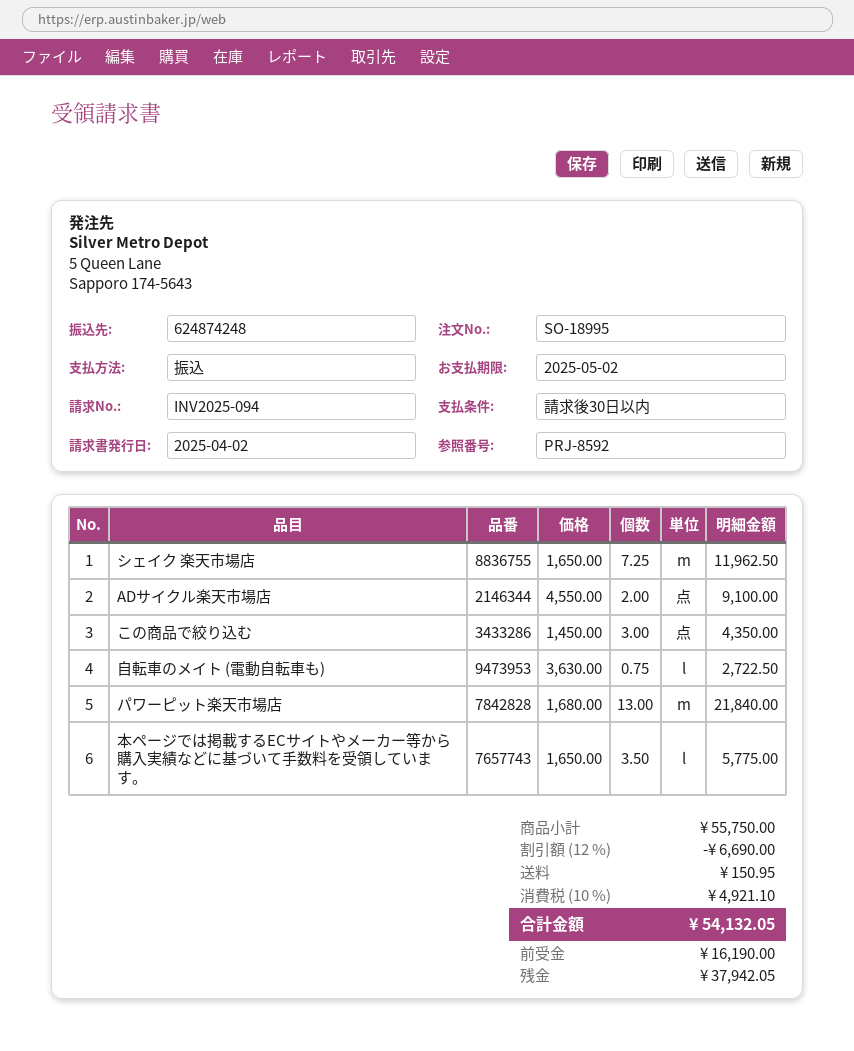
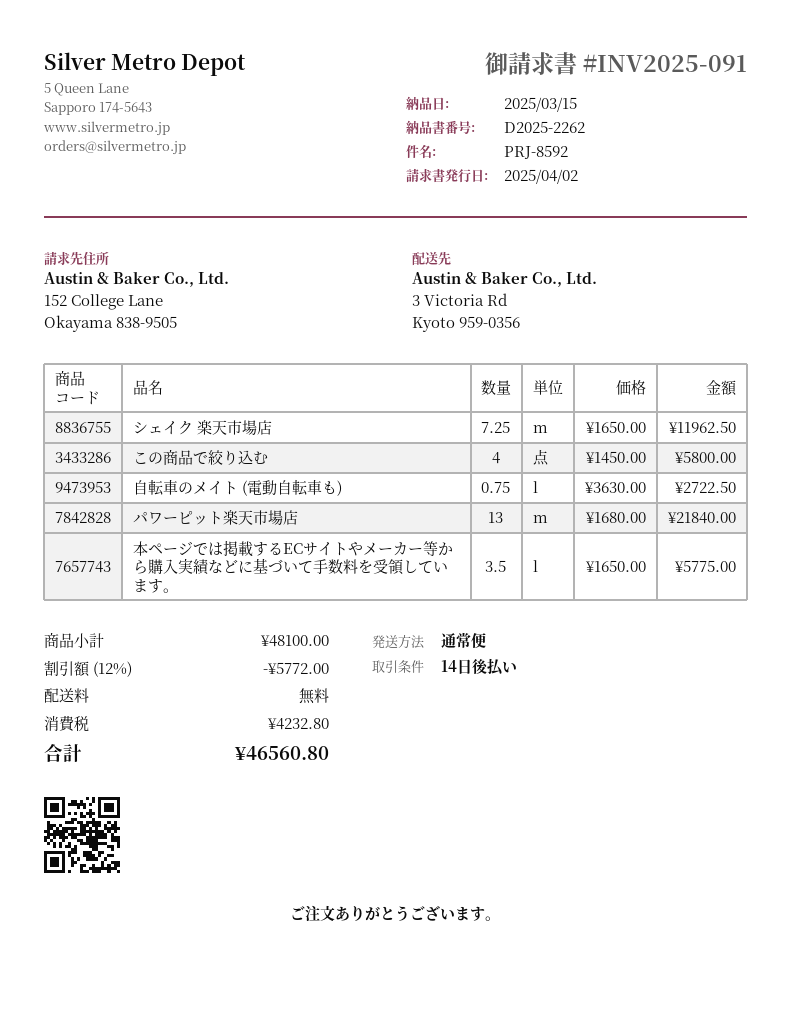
invoice number: INV2025-094 -> INV2025-091
payment terms: 30 days -> 14 days
ADサイクル楽天市場店: 2 x 4550.00 = 9100.00 -> none
この商品で絞り込む: 3 x 1450.00 = 4350.00 -> 4 x 1450.00 = 5800.00
subtotal: 55750.00 -> 48100.00
discount: 12% = 6690.00 -> 12% = 5772.00
shipping: 150.95 -> 0.00
tax: 4921.10 -> 4232.80
total: 54132.05 -> 46560.80

